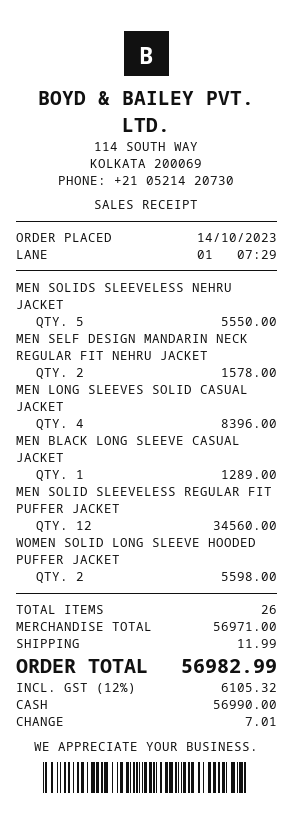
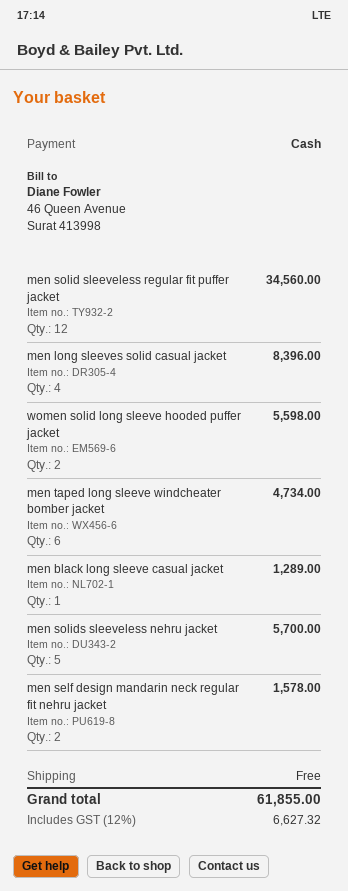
MEN SOLIDS SLEEVELESS NEHRU JACKET: 5 for 5550.00 -> 5 for 5700.00
men taped long sleeve windcheater bomber jacket: none -> 6 for 4734.00
shipping: 11.99 -> 0.00
tax: 12% = 6105.32 -> 12% = 6627.32
total: 56982.99 -> 61855.00

